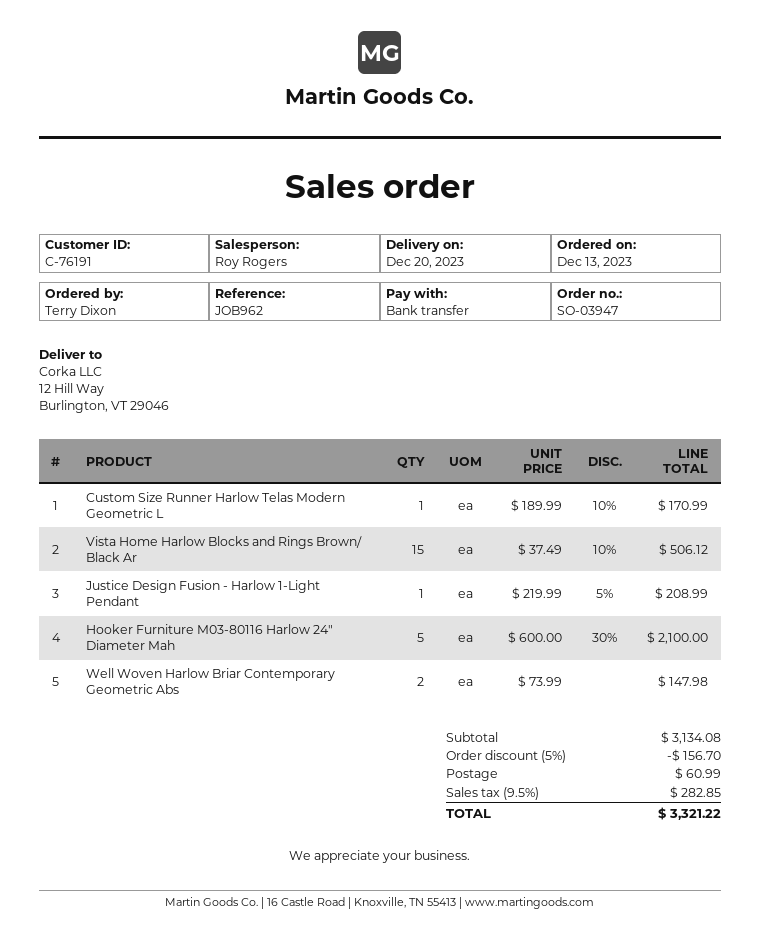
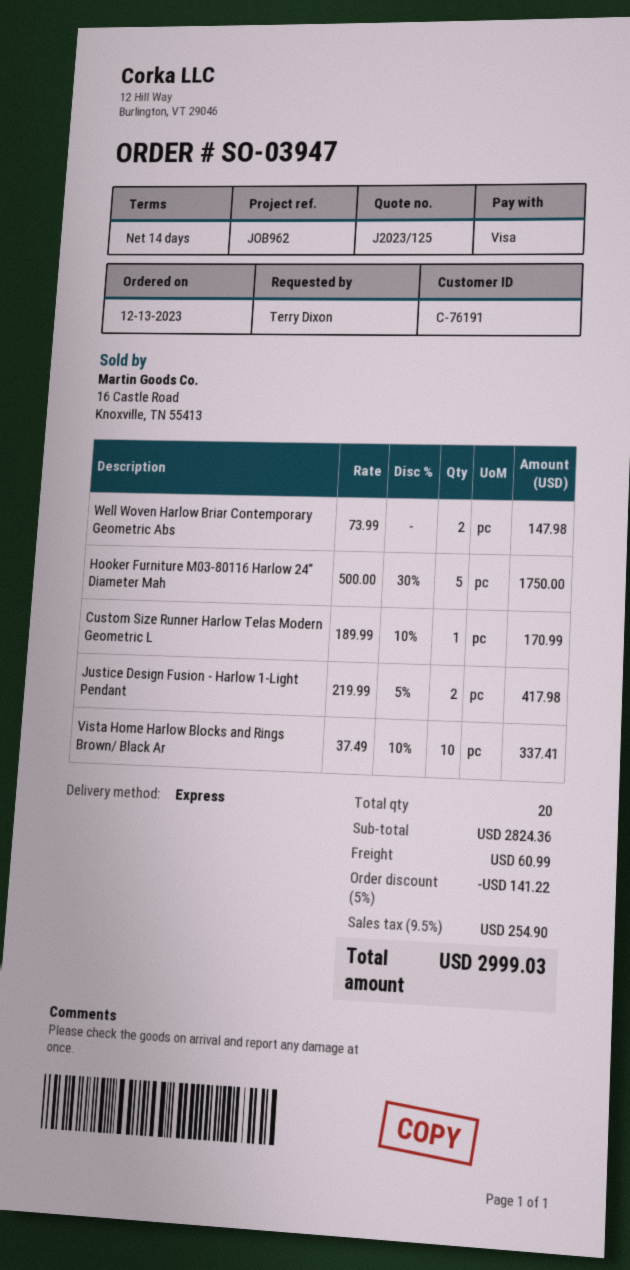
payment method: bank transfer -> Visa
Vista Home Harlow Blocks and Rings Brown/ Black Ar: 15 x 37.49 - 10% = 506.12 -> 10 x 37.49 - 10% = 337.41
Justice Design Fusion - Harlow 1-Light Pendant: 1 x 219.99 - 5% = 208.99 -> 2 x 219.99 - 5% = 417.98
Hooker Furniture M03-80116 Harlow 24" Diameter Mah: 5 x 600.00 - 30% = 2100.00 -> 5 x 500.00 - 30% = 1750.00
subtotal: 3134.08 -> 2824.36
discount: 5% = 156.70 -> 5% = 141.22
tax: 9.5% = 282.85 -> 9.5% = 254.90
total: 3321.22 -> 2999.03

